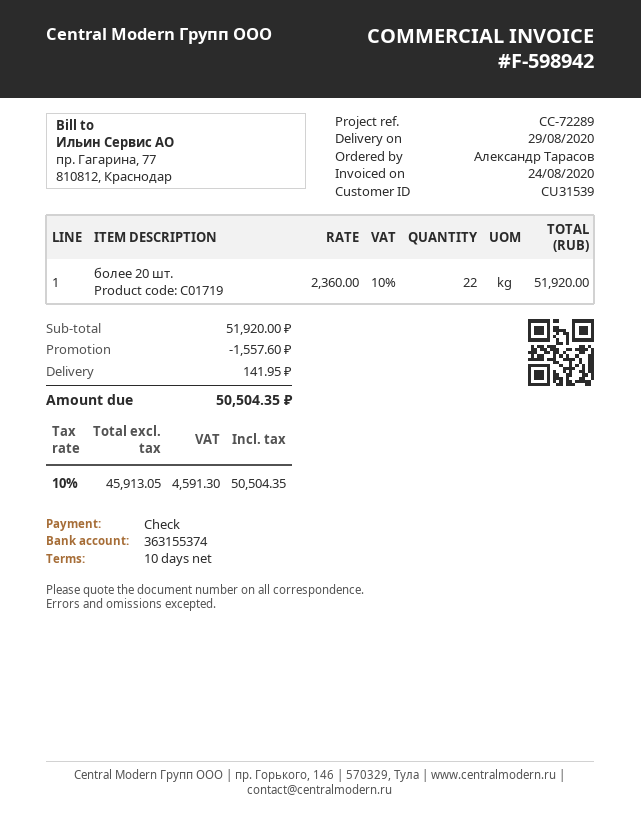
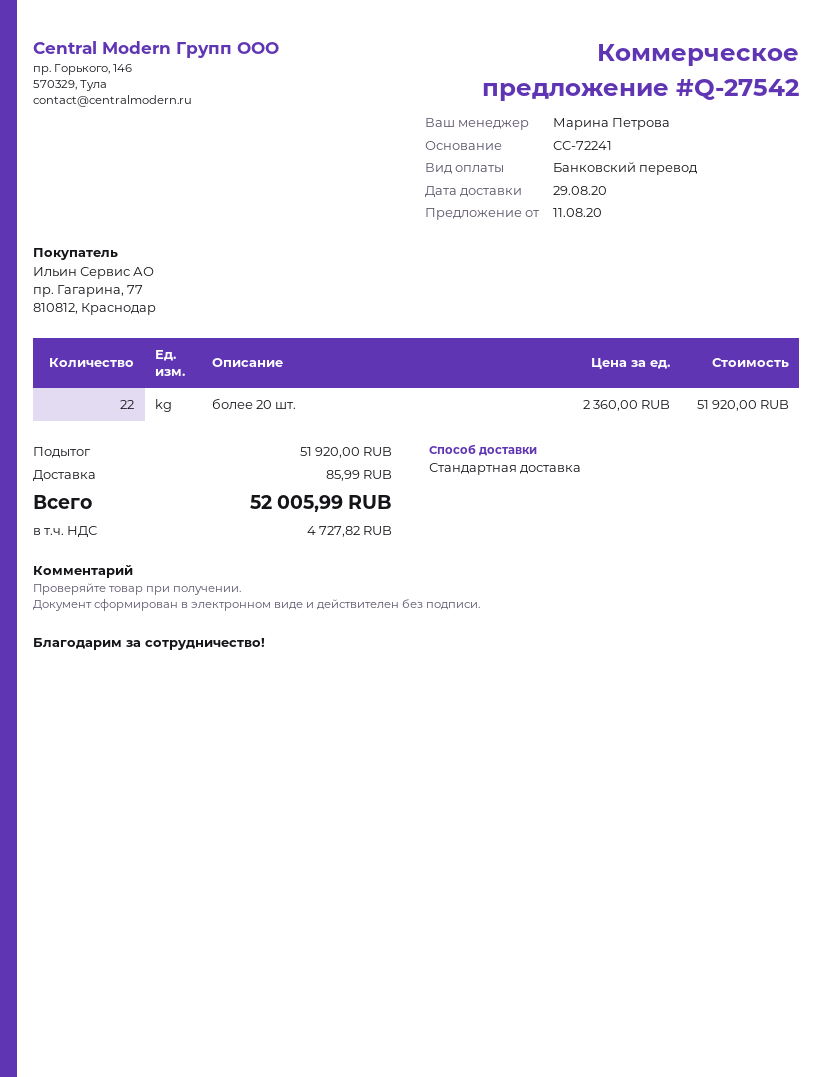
reference: CC-72289 -> CC-72241
payment method: cheque -> bank transfer
discount: 1557.60 -> none
shipping: 141.95 -> 85.99
tax: 4591.30 -> 4727.82
total: 50504.35 -> 52005.99

